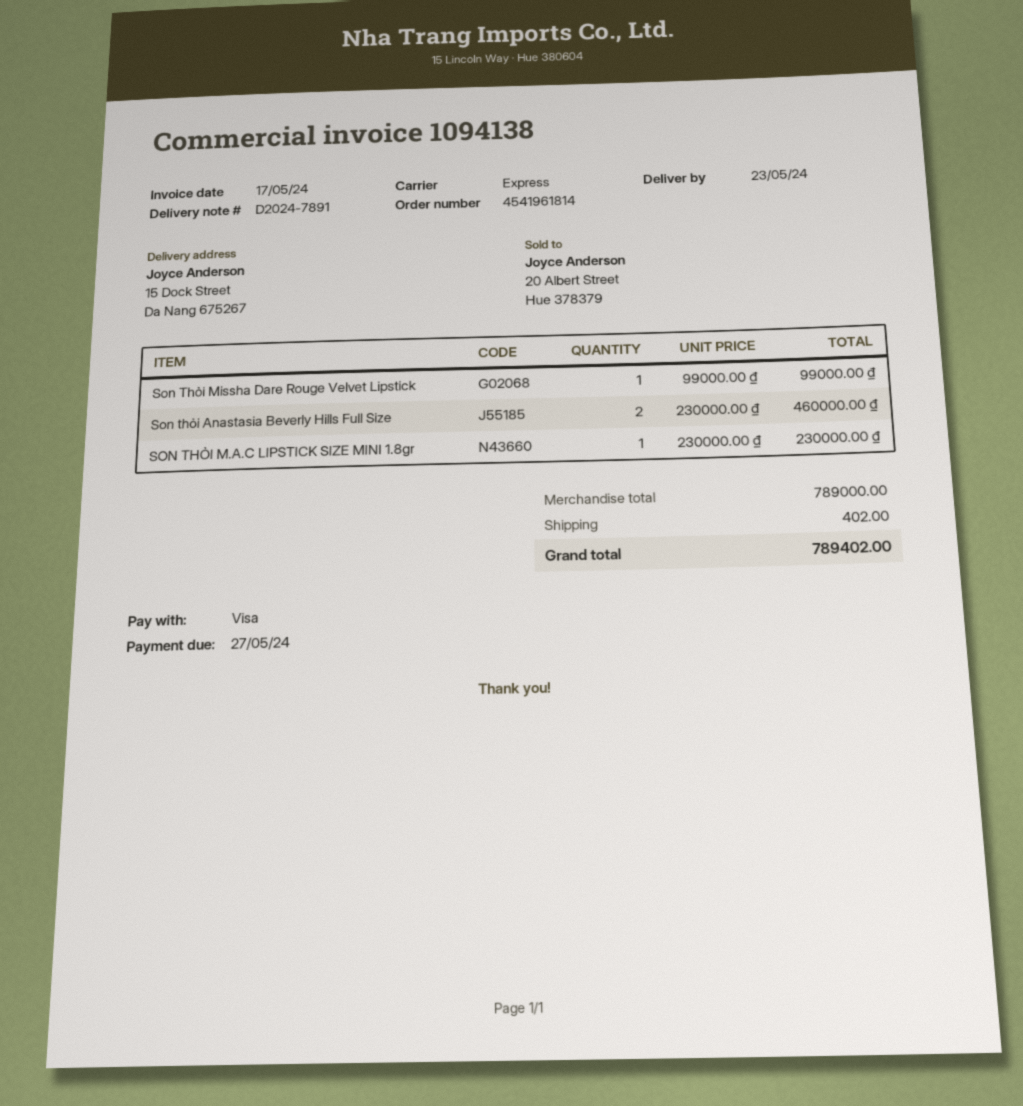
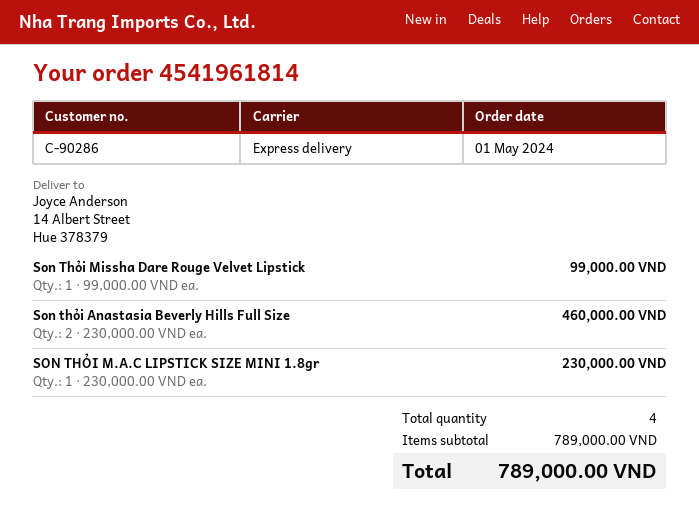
ship to: 15 Dock Street, Da Nang 675267 -> 14 Albert Street, Hue 378379
shipping: 402.00 -> none
total: 789402.00 -> 789000.00

